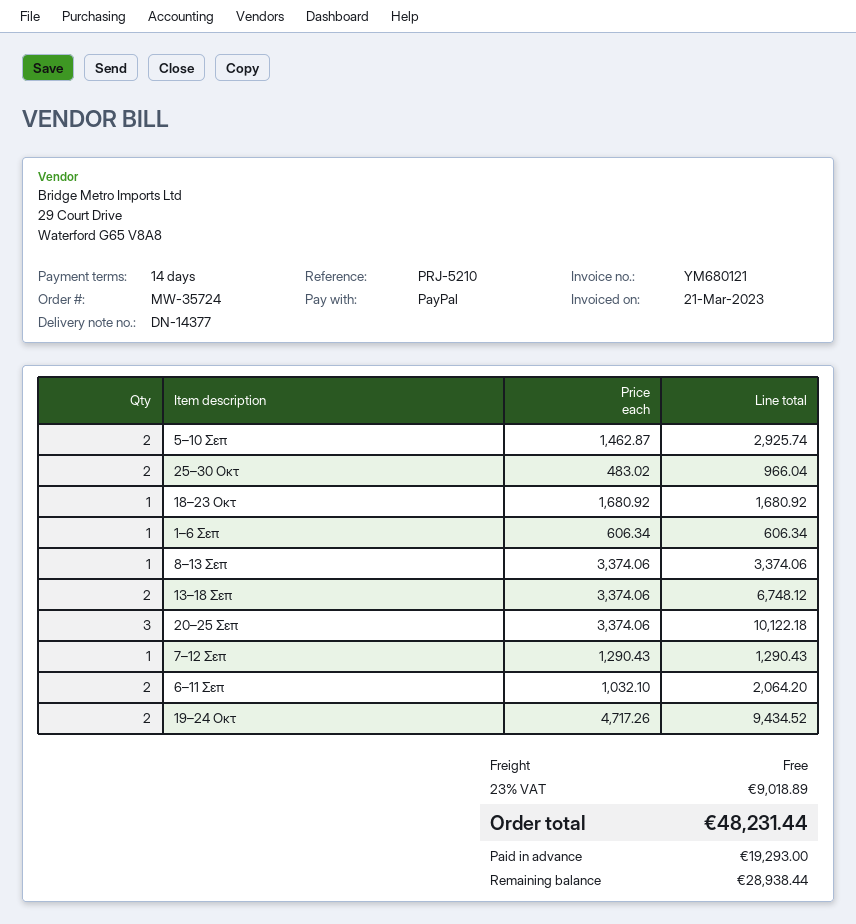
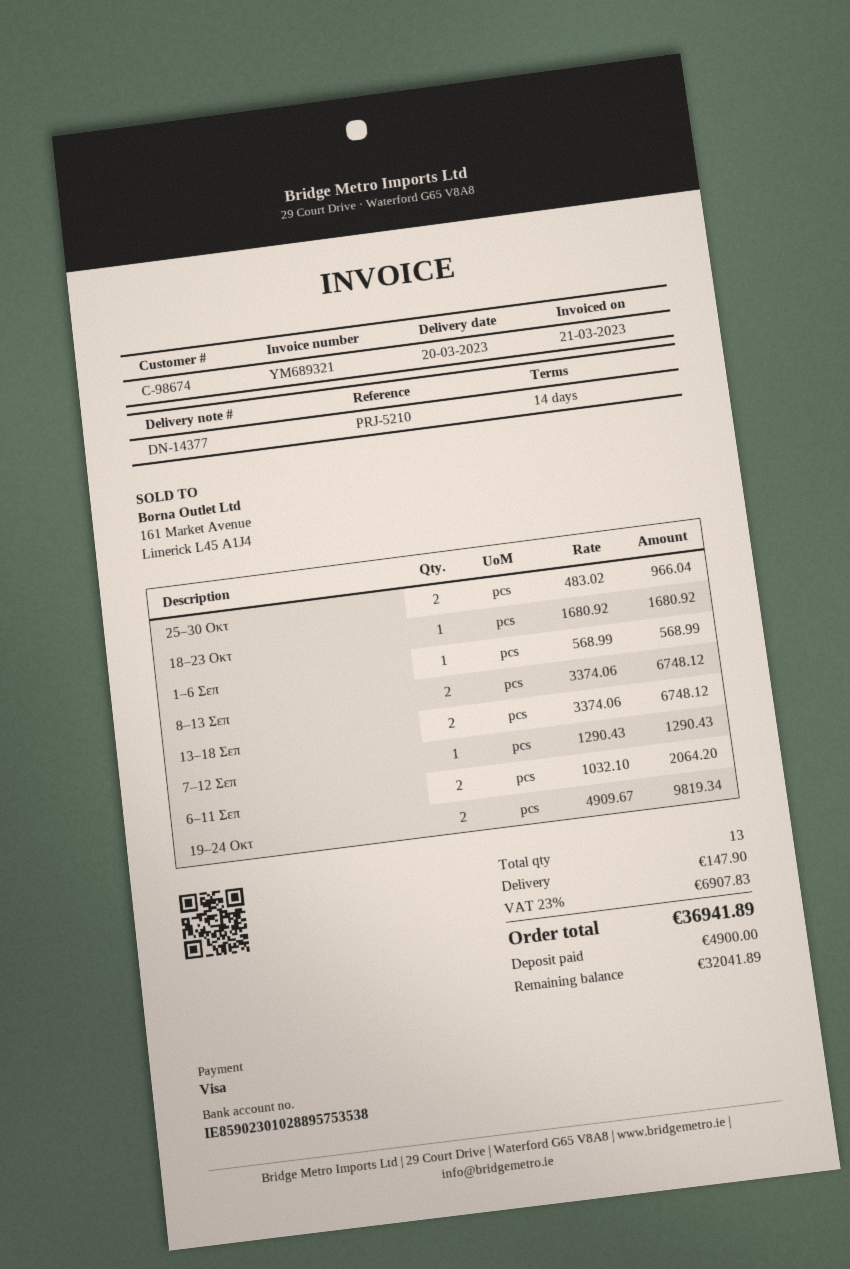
invoice number: YM680121 -> YM689321
payment method: PayPal -> Visa
5–10 Σεπ: 2 x 1462.87 = 2925.74 -> none
1–6 Σεπ: 1 x 606.34 = 606.34 -> 1 x 568.99 = 568.99
8–13 Σεπ: 1 x 3374.06 = 3374.06 -> 2 x 3374.06 = 6748.12
20–25 Σεπ: 3 x 3374.06 = 10122.18 -> none
19–24 Οκτ: 2 x 4717.26 = 9434.52 -> 2 x 4909.67 = 9819.34
shipping: 0.00 -> 147.90
tax: 23% = 9018.89 -> 23% = 6907.83
total: 48231.44 -> 36941.89
deposit: 19293.00 -> 4900.00
balance: 28938.44 -> 32041.89

